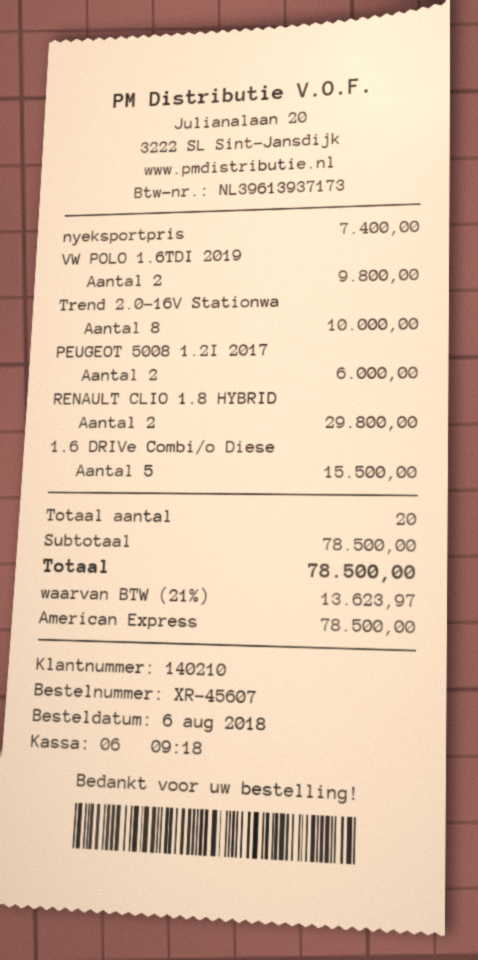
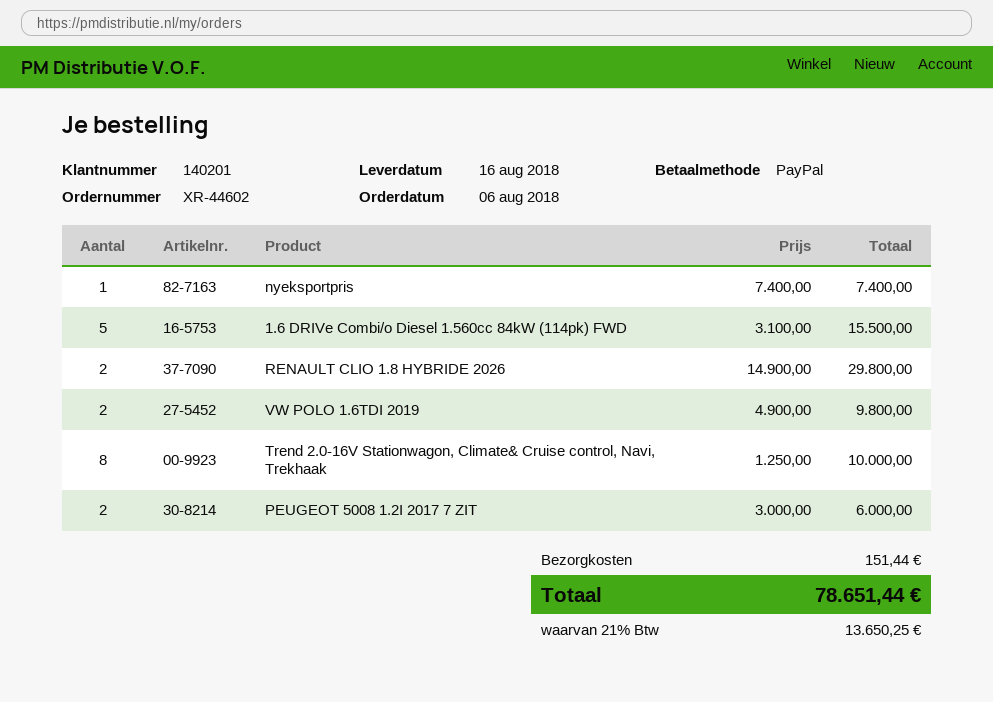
order number: XR-45607 -> XR-44602
customer number: 140210 -> 140201
payment method: American Express -> PayPal
shipping: none -> 151.44
tax: 21% = 13623.97 -> 21% = 13650.25
total: 78500.00 -> 78651.44

